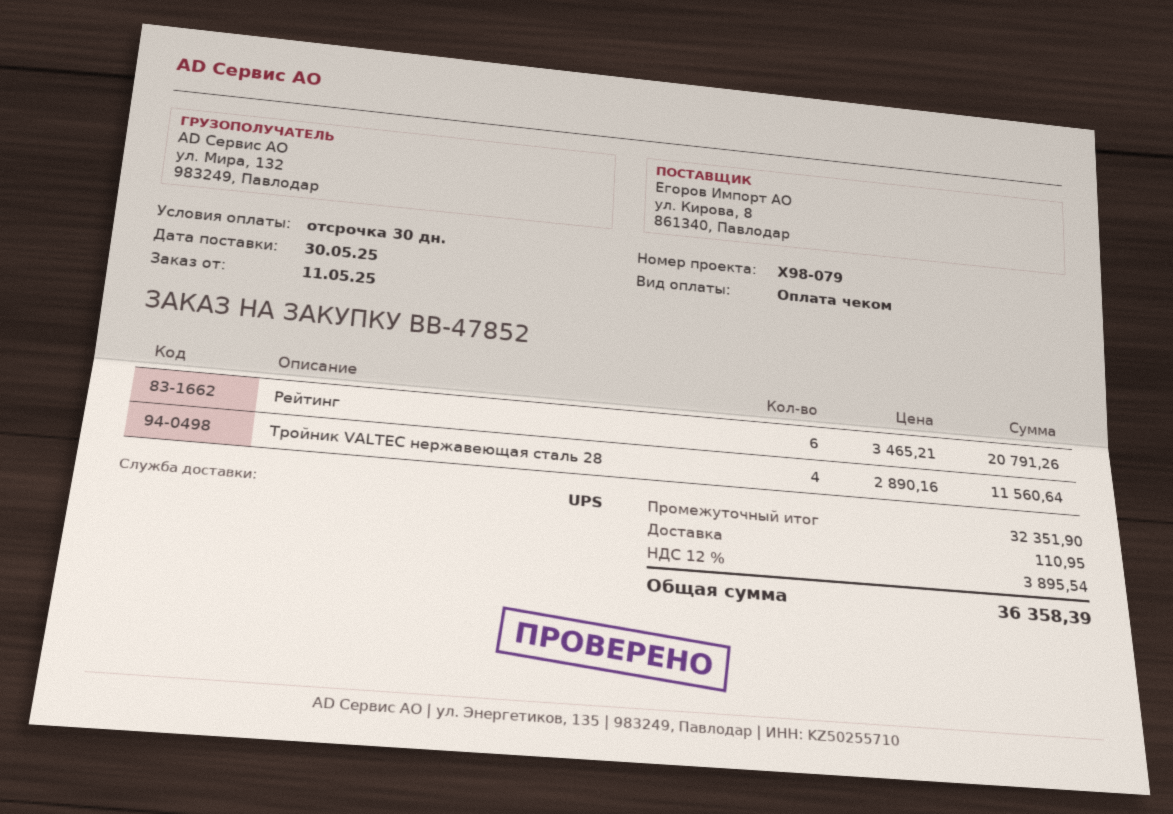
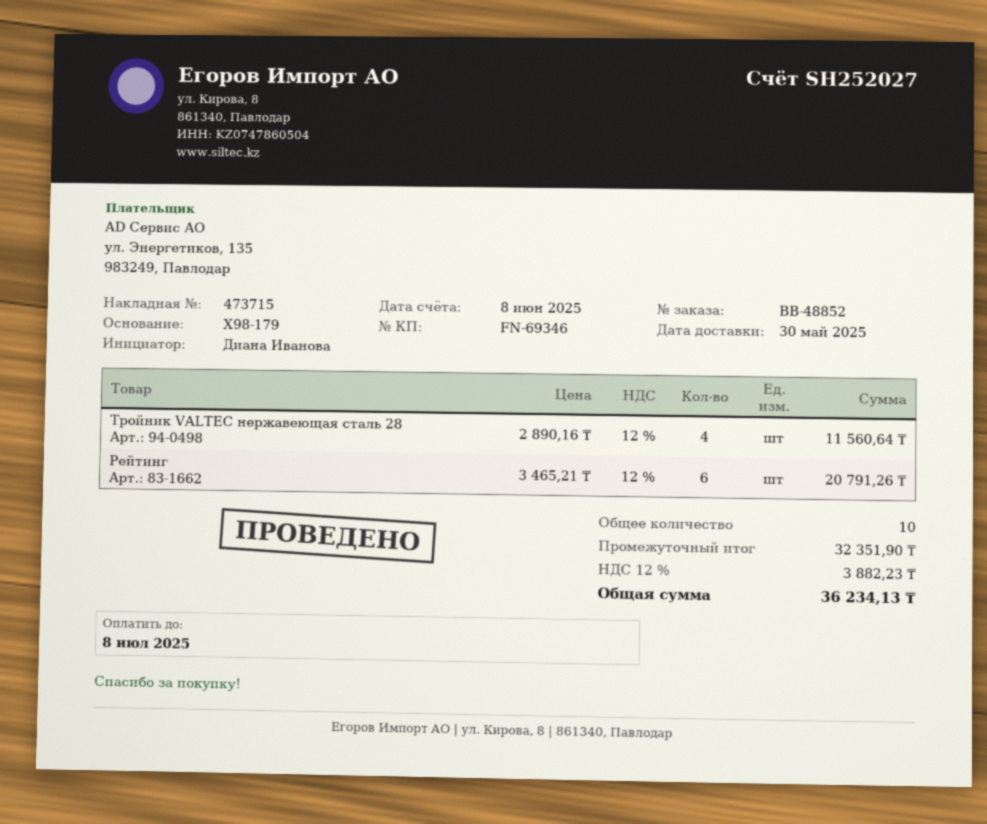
order number: BB-47852 -> BB-48852
reference: X98-079 -> X98-179
shipping: 110.95 -> none
tax: 12% = 3895.54 -> 12% = 3882.23
total: 36358.39 -> 36234.13

